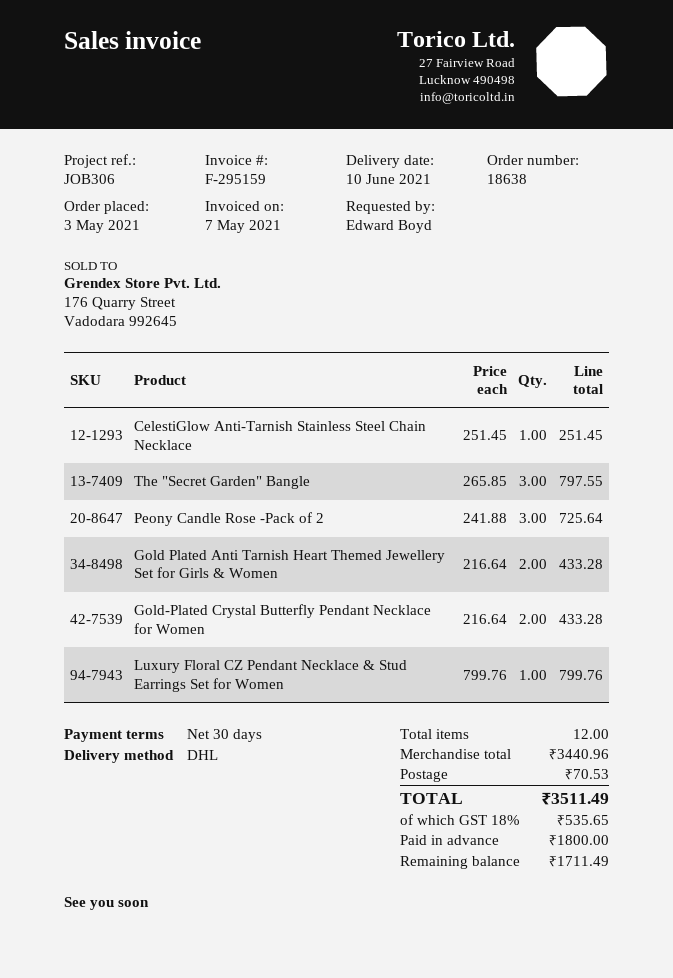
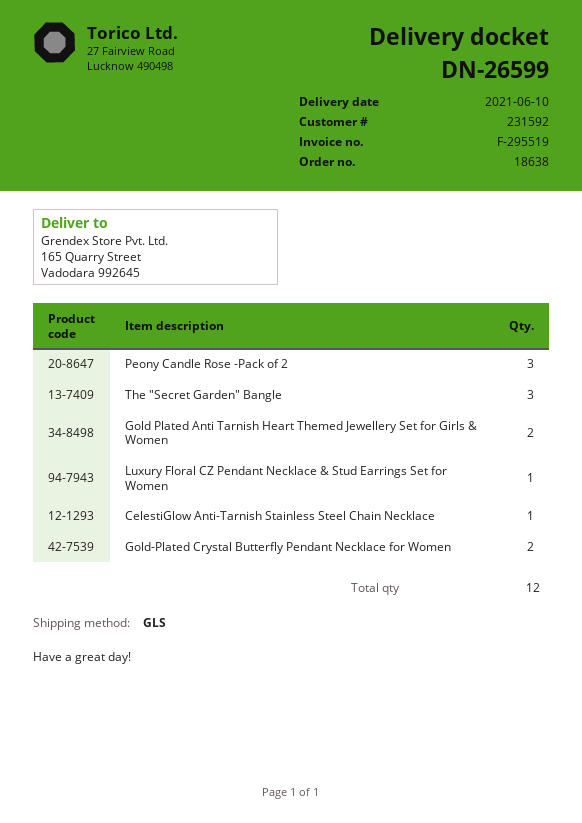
invoice number: F-295159 -> F-295519
shipping method: DHL -> GLS

